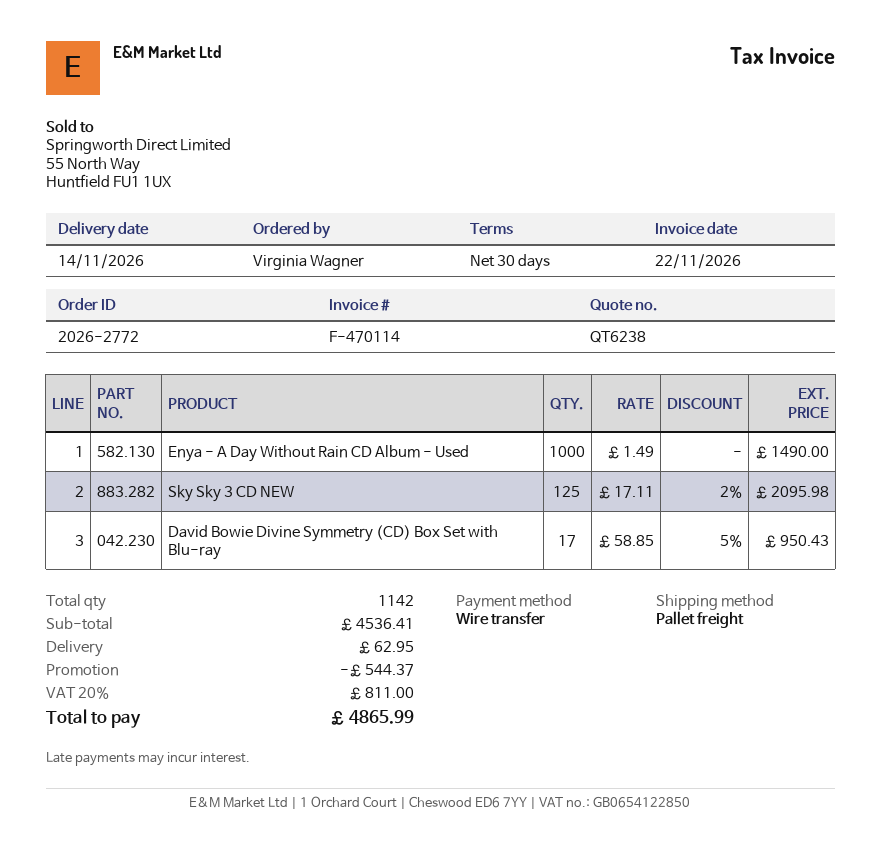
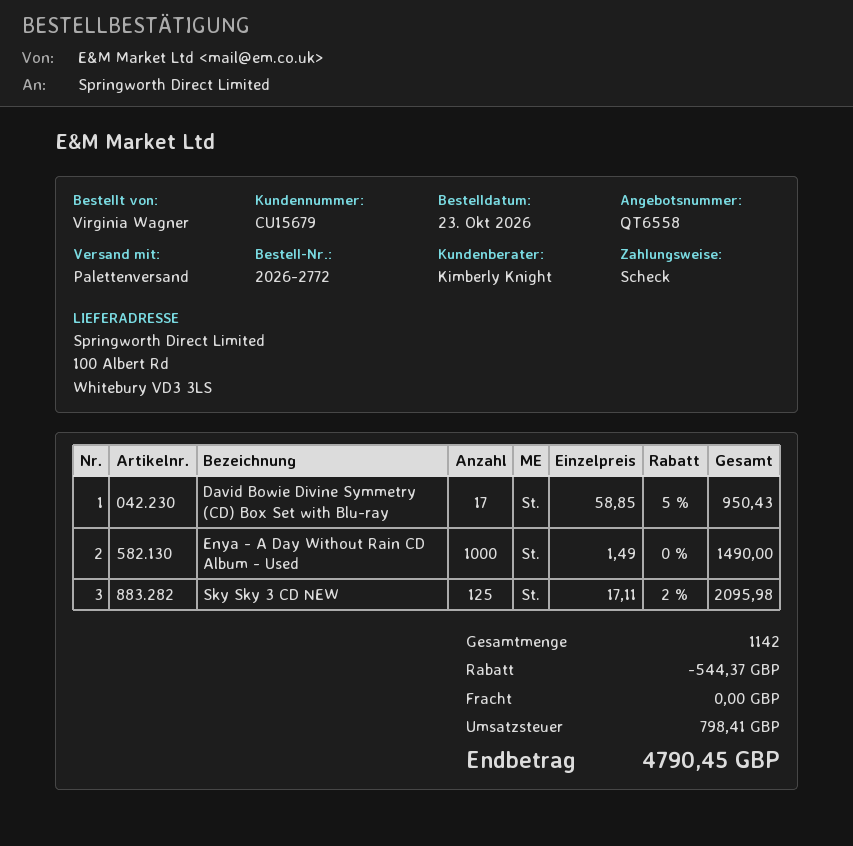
quote number: QT6238 -> QT6558
payment method: bank transfer -> cheque
shipping: 62.95 -> 0.00
tax: 811.00 -> 798.41
total: 4865.99 -> 4790.45

